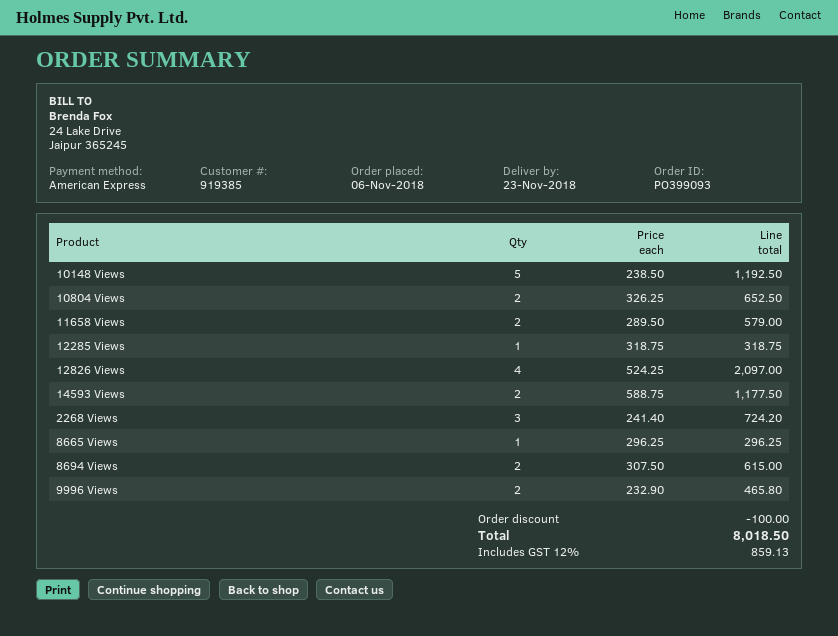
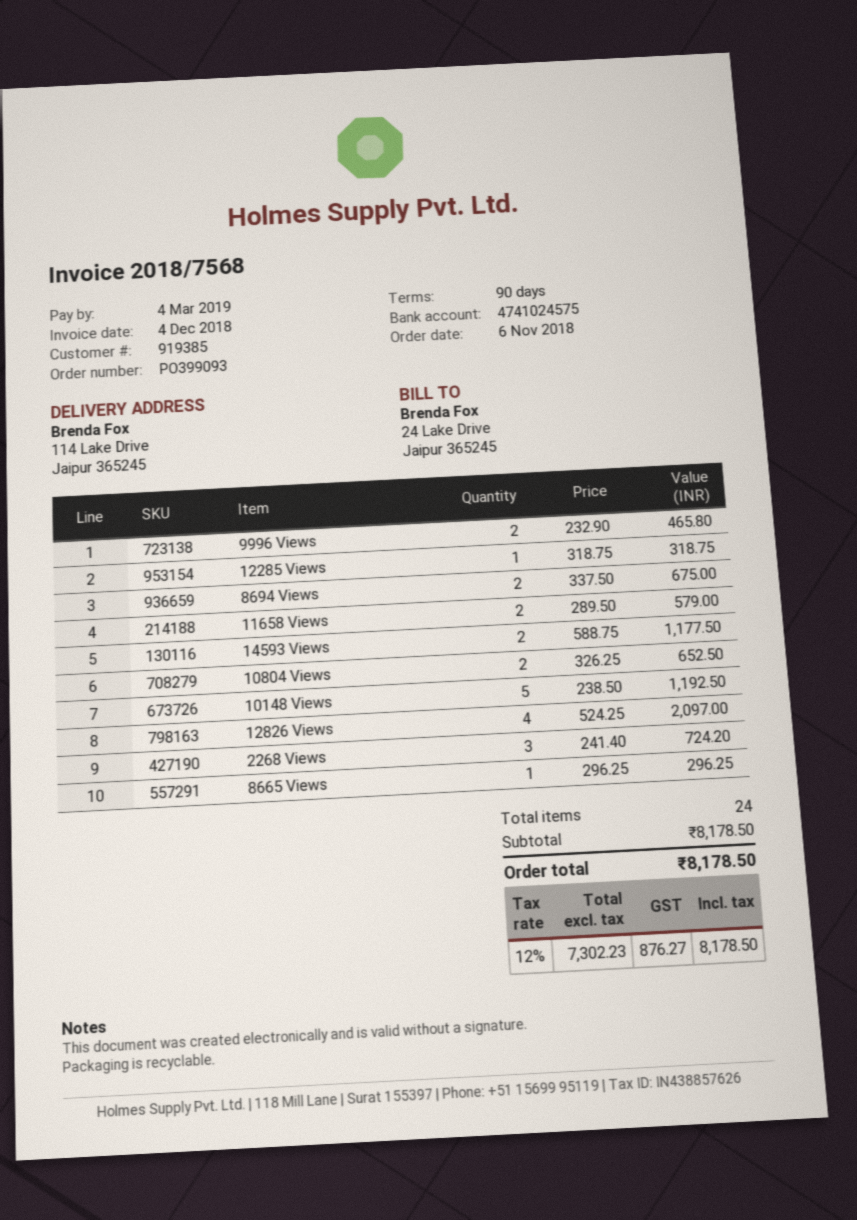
8694 Views: 2 x 307.50 = 615.00 -> 2 x 337.50 = 675.00
discount: 100.00 -> none
tax: 12% = 859.13 -> 12% = 876.27
total: 8018.50 -> 8178.50

